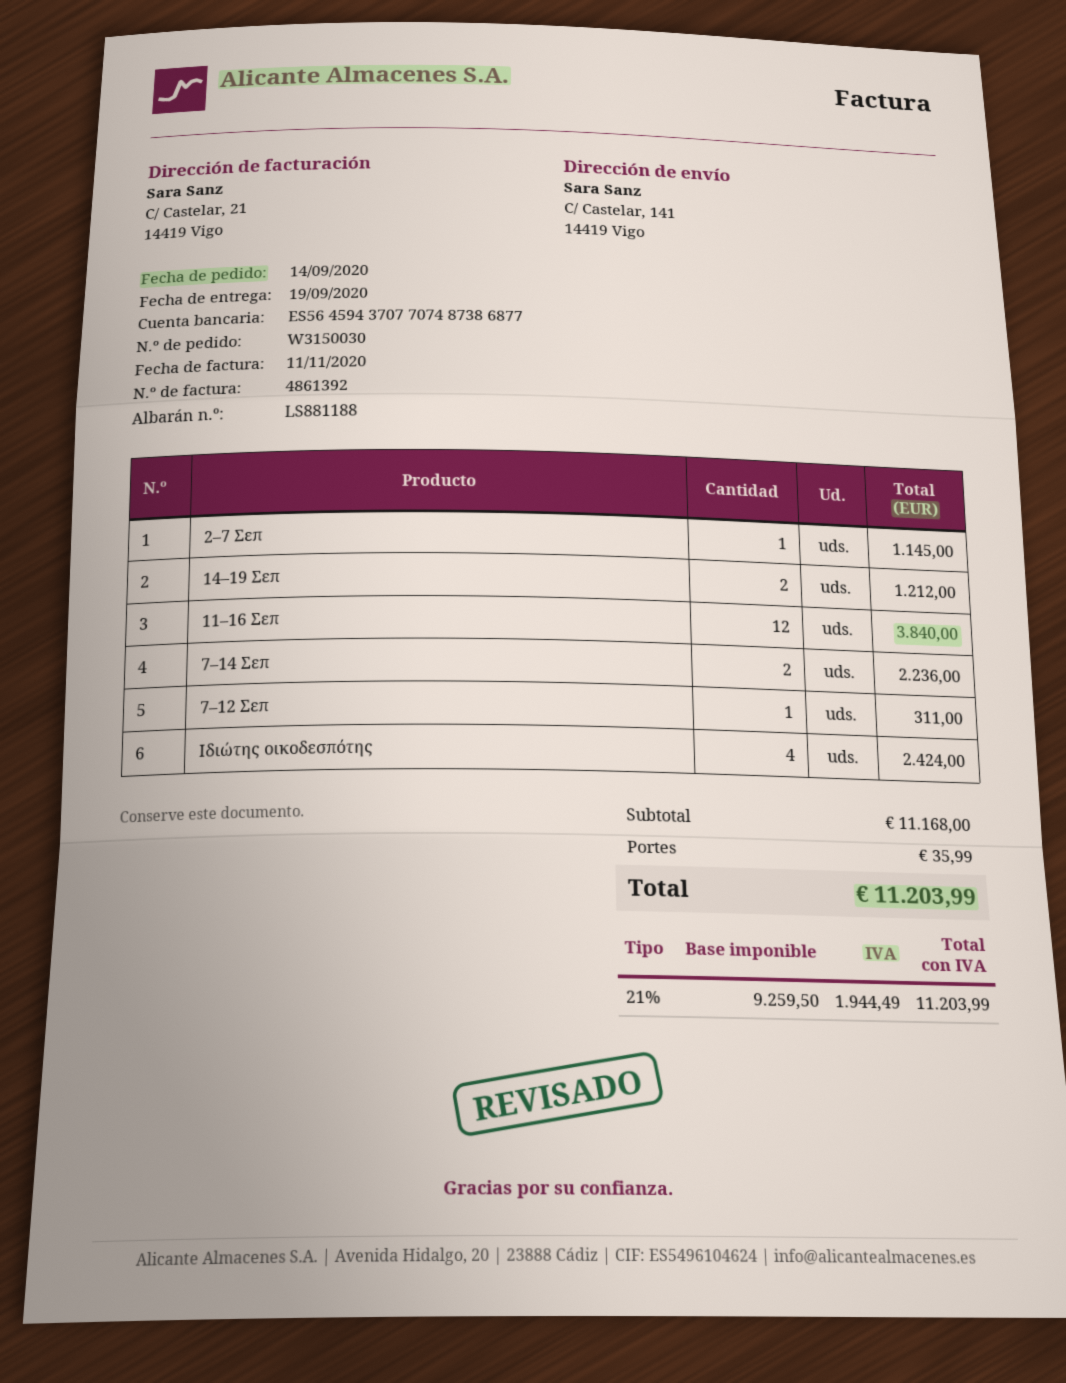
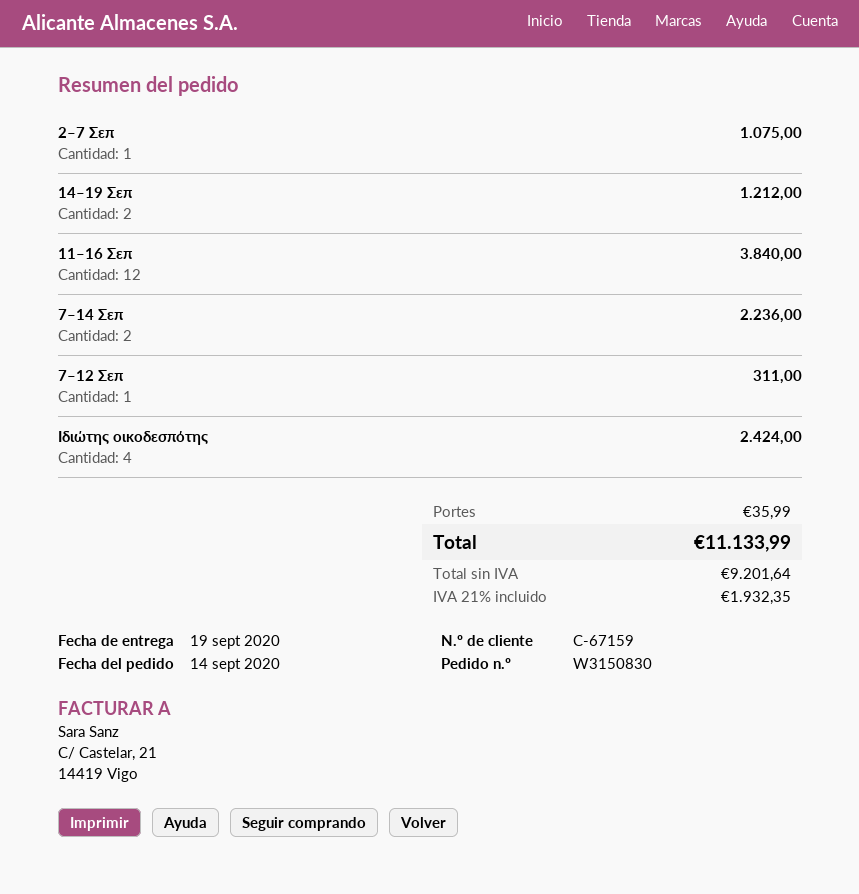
order number: W3150030 -> W3150830
2–7 Σεπ: 1 for 1145.00 -> 1 for 1075.00
net: 9259.50 -> 9201.64
tax: 21% = 1944.49 -> 21% = 1932.35
total: 11203.99 -> 11133.99

